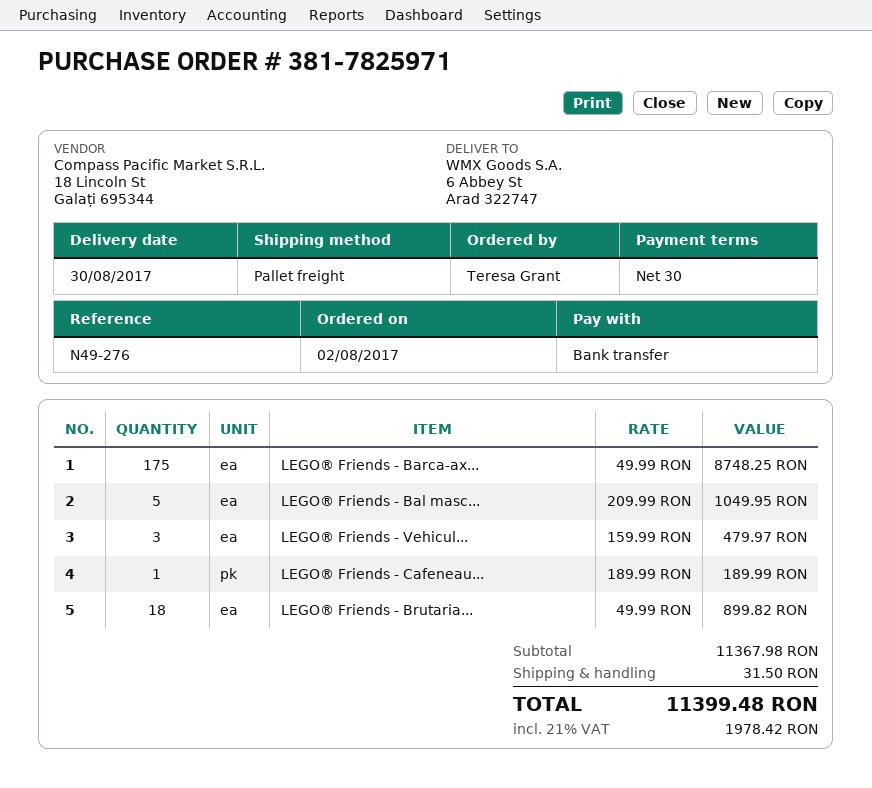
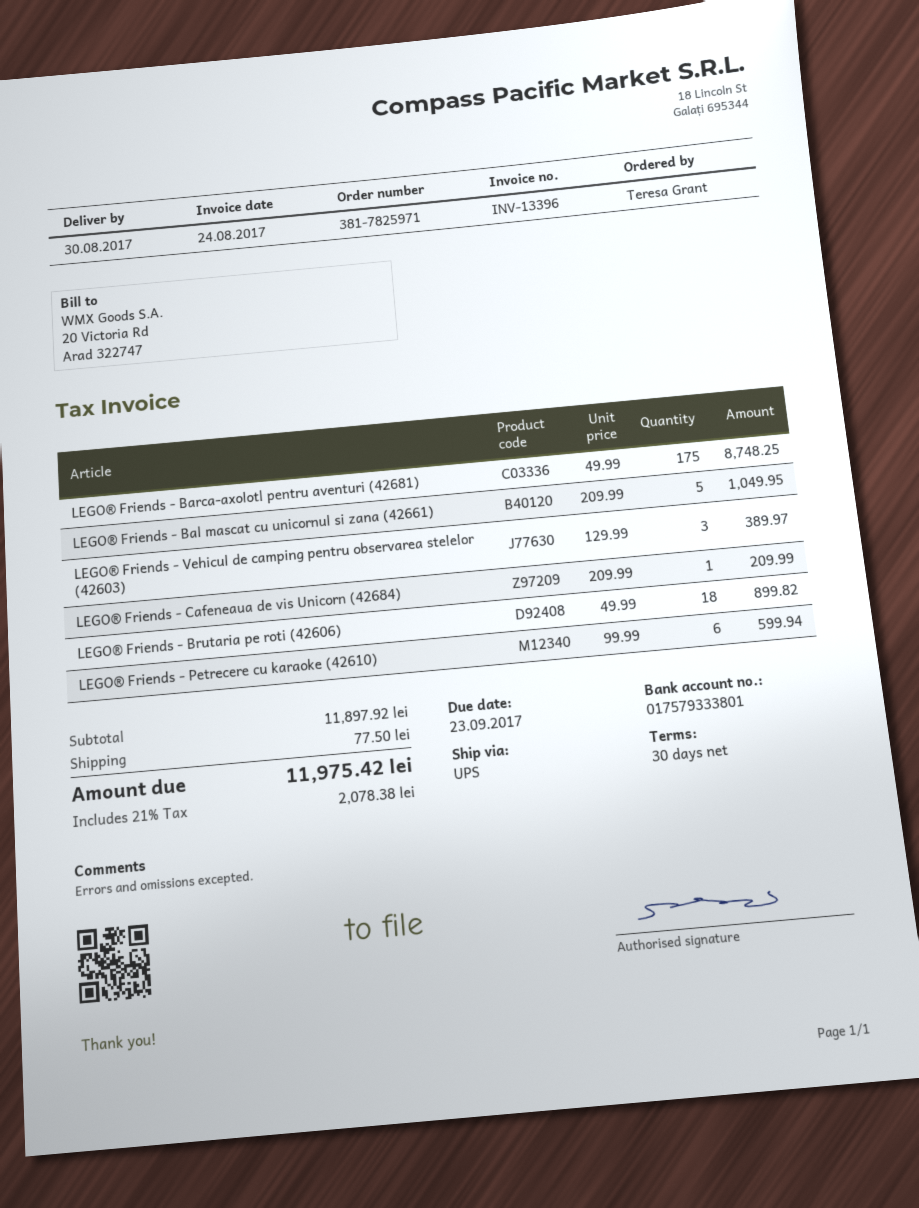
shipping method: pallet freight -> UPS
LEGO® Friends - Vehicul...: 3 x 159.99 = 479.97 -> 3 x 129.99 = 389.97
LEGO® Friends - Cafeneau...: 1 x 189.99 = 189.99 -> 1 x 209.99 = 209.99
LEGO® Friends - Petrecere cu karaoke (42610): none -> 6 x 99.99 = 599.94
subtotal: 11367.98 -> 11897.92
shipping: 31.50 -> 77.50
tax: 21% = 1978.42 -> 21% = 2078.38
total: 11399.48 -> 11975.42

